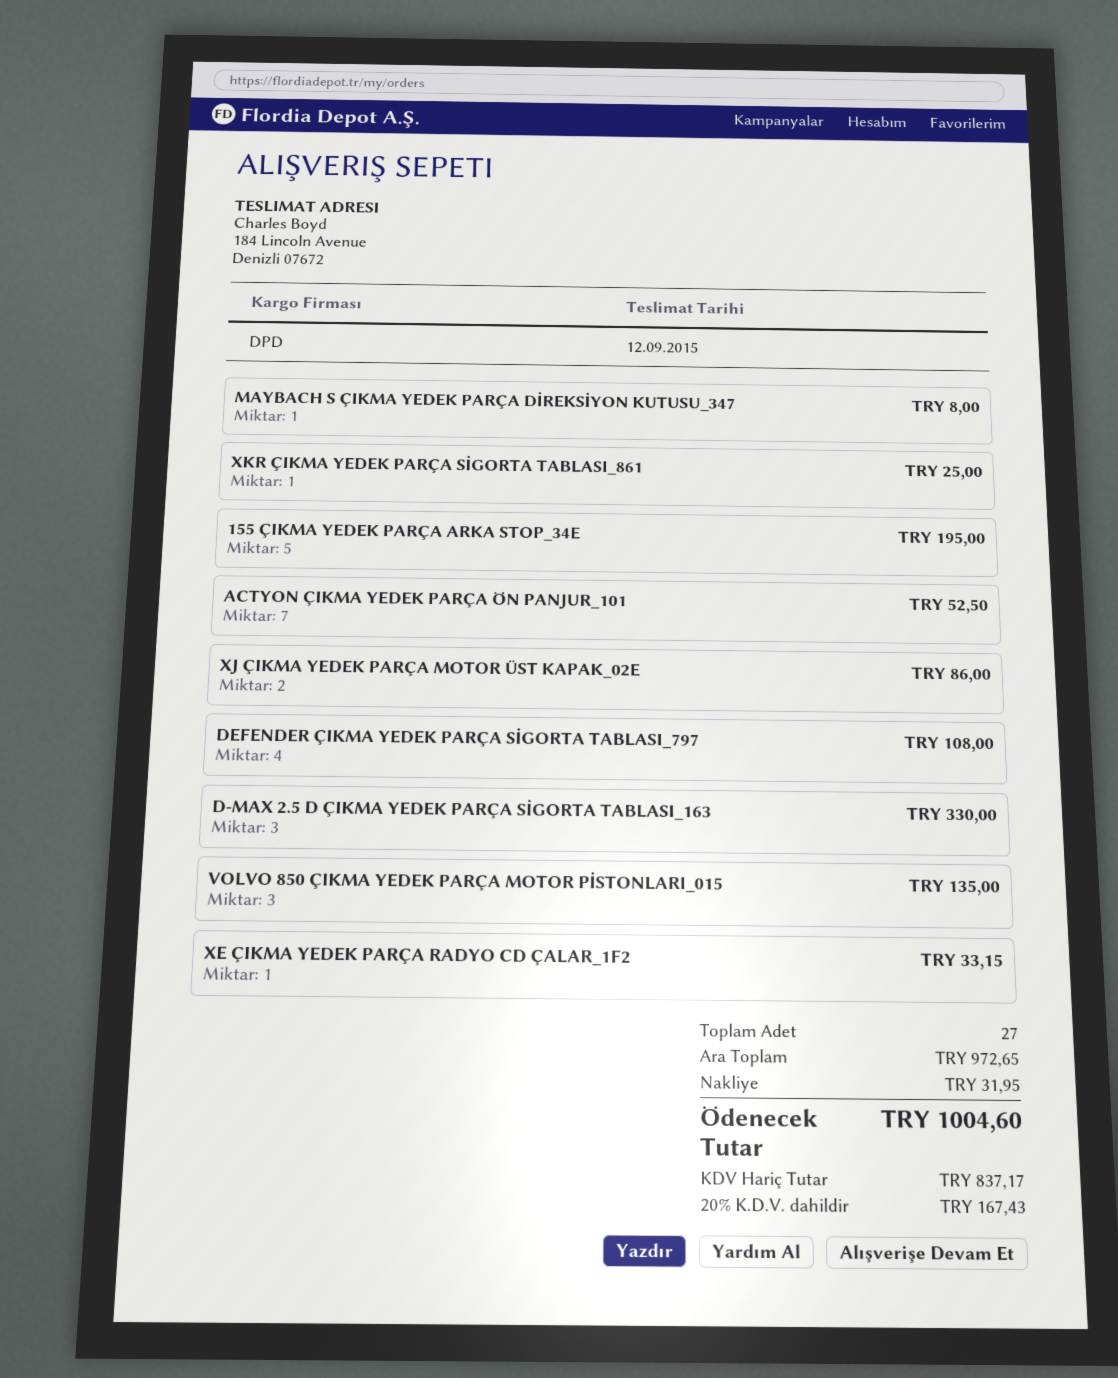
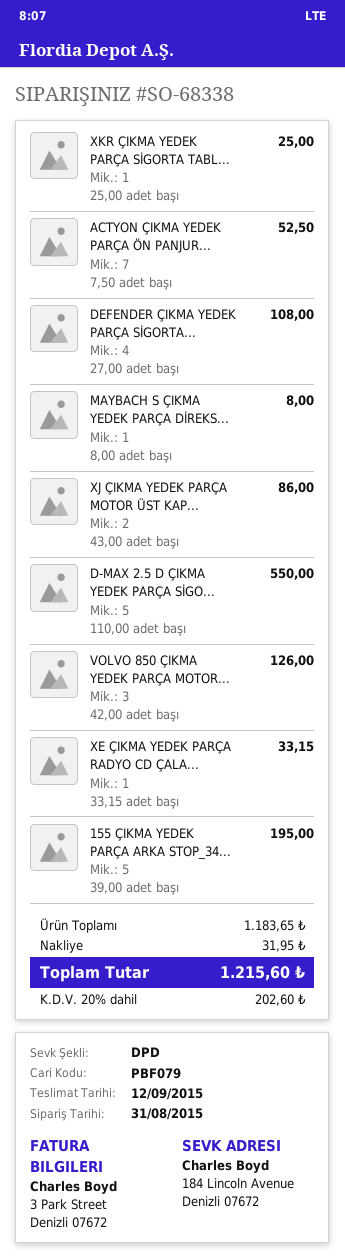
D-MAX 2.5 D ÇIKMA YEDEK PARÇA SİGORTA TABLASI_163: 3 for 330.00 -> 5 for 550.00
VOLVO 850 ÇIKMA YEDEK PARÇA MOTOR PİSTONLARI_015: 3 for 135.00 -> 3 for 126.00
subtotal: 972.65 -> 1183.65
tax: 20% = 167.43 -> 20% = 202.60
total: 1004.60 -> 1215.60

